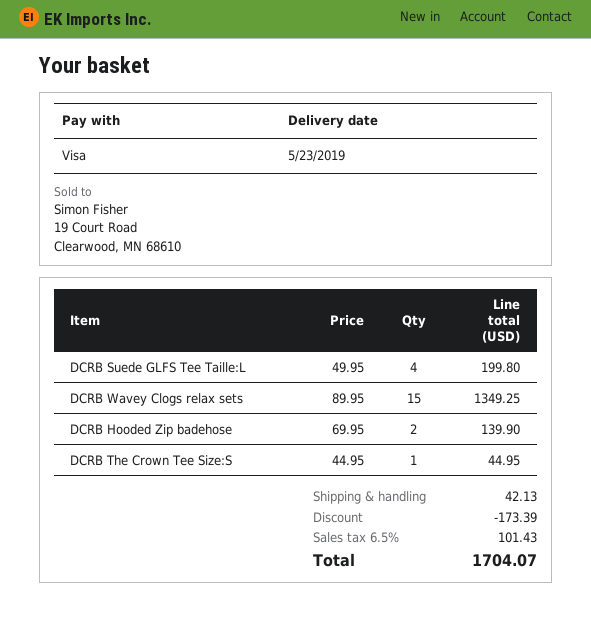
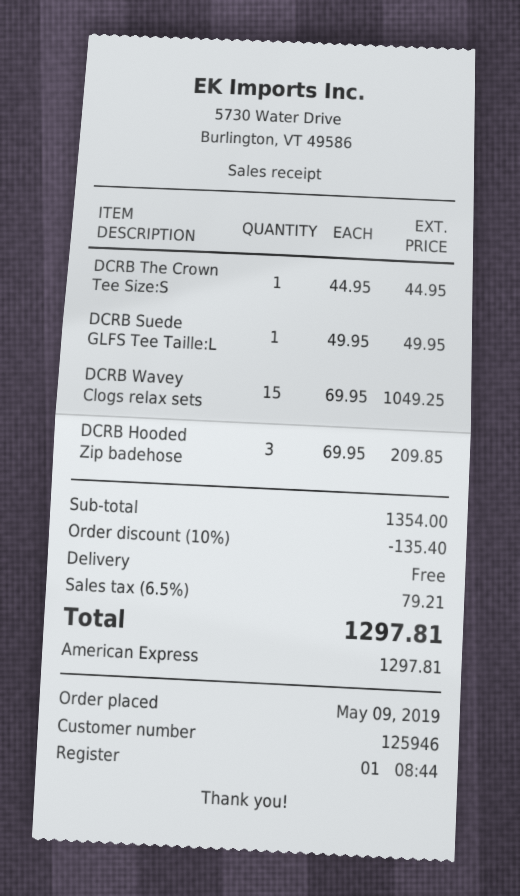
payment method: Visa -> American Express
DCRB Suede GLFS Tee Taille:L: 4 x 49.95 = 199.80 -> 1 x 49.95 = 49.95
DCRB Wavey Clogs relax sets: 15 x 89.95 = 1349.25 -> 15 x 69.95 = 1049.25
DCRB Hooded Zip badehose: 2 x 69.95 = 139.90 -> 3 x 69.95 = 209.85
discount: 173.39 -> 135.40
shipping: 42.13 -> 0.00
tax: 6.5% = 101.43 -> 6.5% = 79.21
total: 1704.07 -> 1297.81

